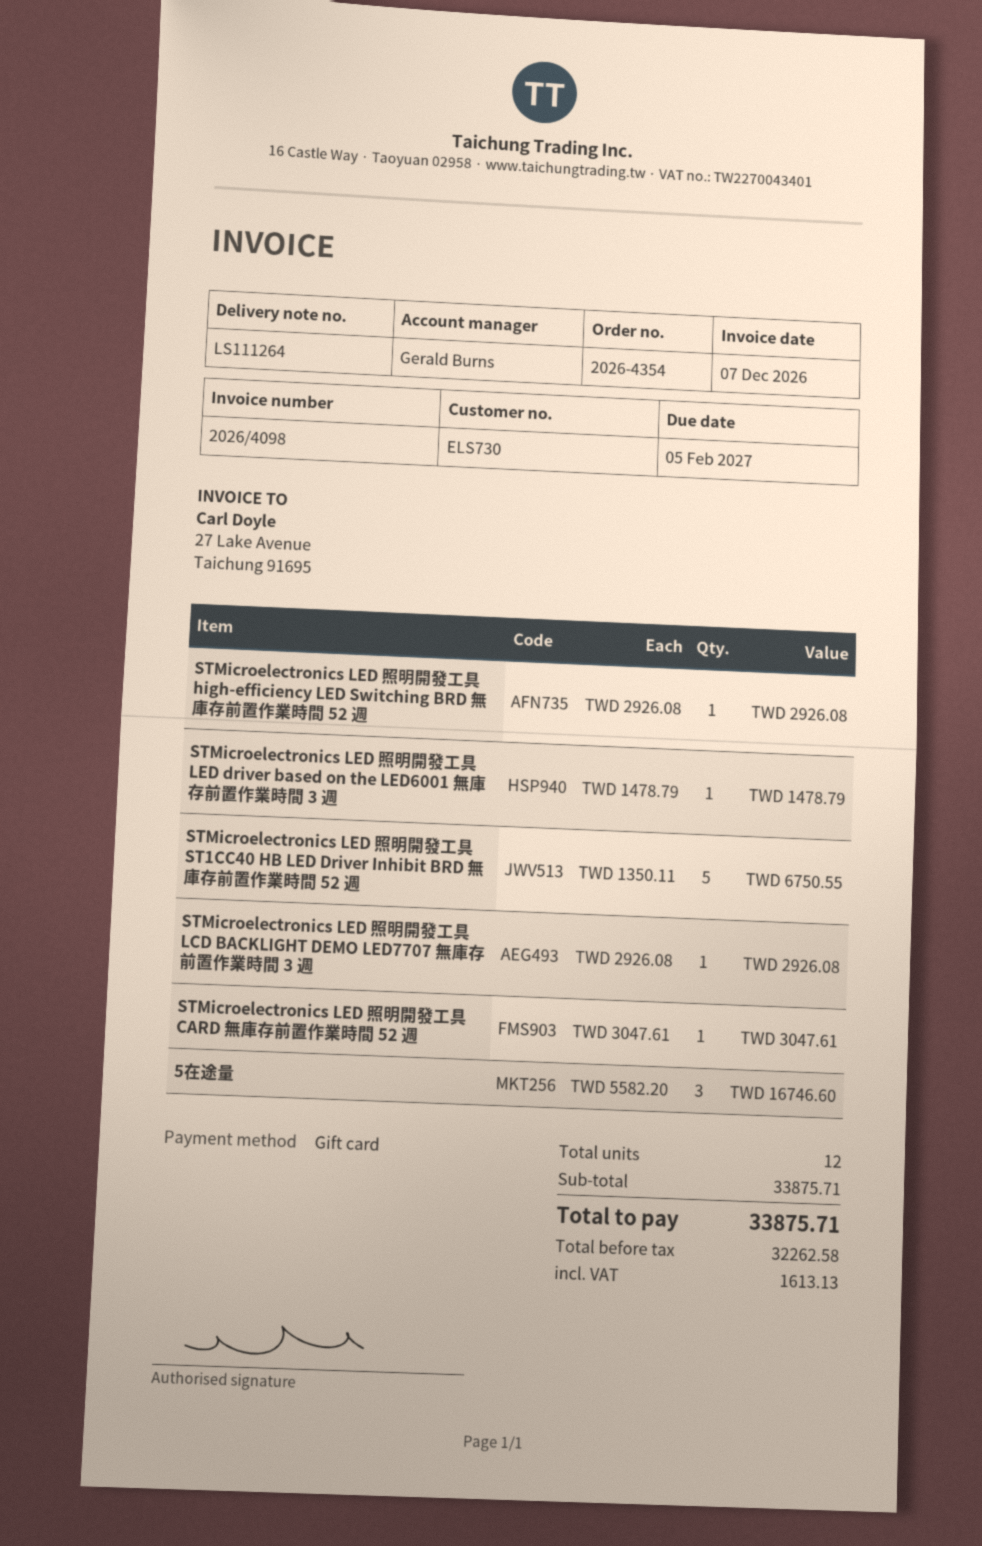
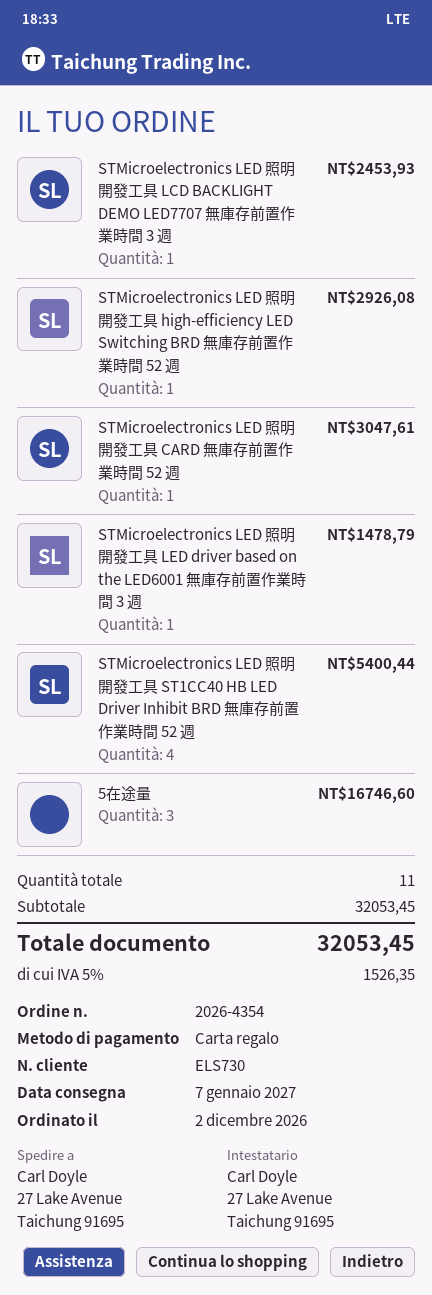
STMicroelectronics LED 照明開發工具 ST1CC40 HB LED Driver Inhibit BRD 無庫存前置作業時間 52 週: 5 for 6750.55 -> 4 for 5400.44
STMicroelectronics LED 照明開發工具 LCD BACKLIGHT DEMO LED7707 無庫存前置作業時間 3 週: 1 for 2926.08 -> 1 for 2453.93
total quantity: 12 -> 11
subtotal: 33875.71 -> 32053.45
tax: 1613.13 -> 1526.35
total: 33875.71 -> 32053.45

